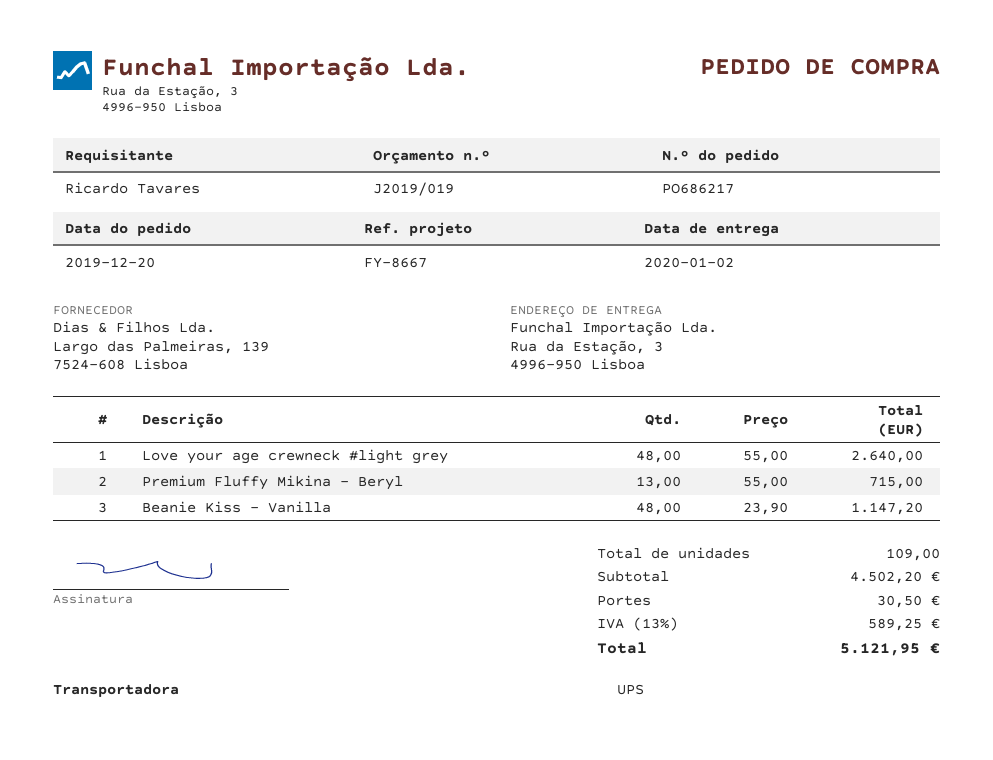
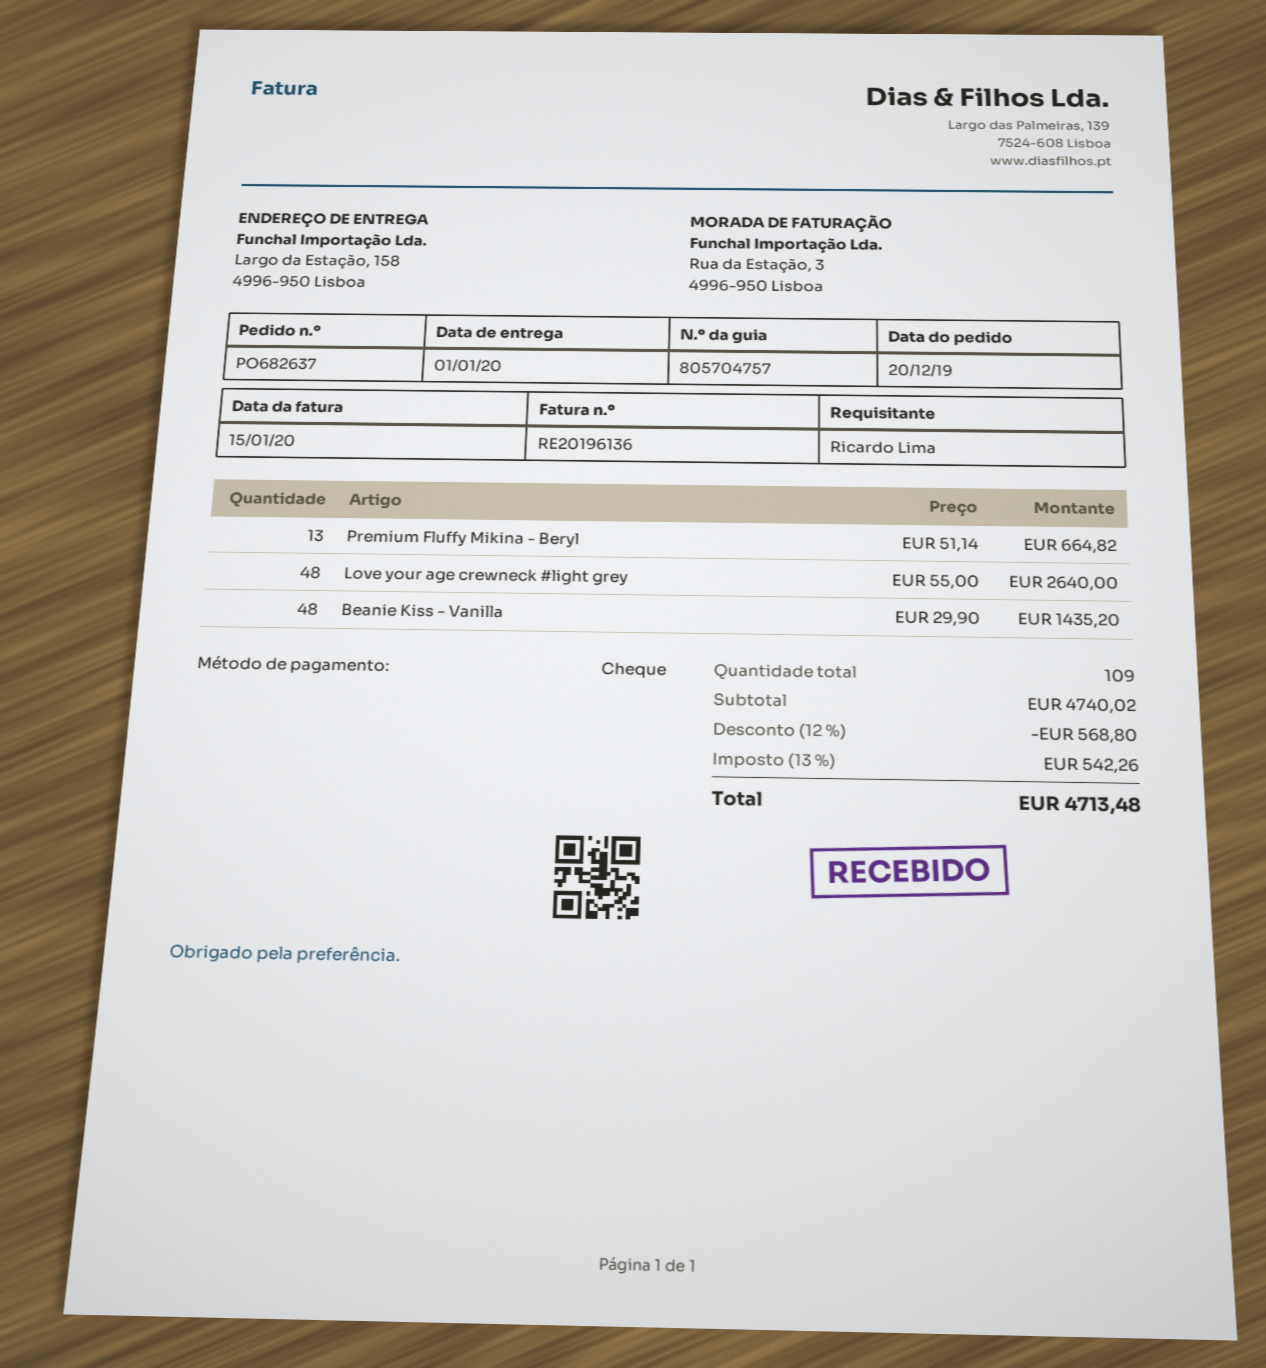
order number: PO686217 -> PO682637
delivery date: 2020-01-02 -> 2020-01-01
ordered by: Ricardo Tavares -> Ricardo Lima
ship to: Rua da Estação, 3, 4996-950 Lisboa -> Largo da Estação, 158, 4996-950 Lisboa
Premium Fluffy Mikina - Beryl: 13 x 55.00 = 715.00 -> 13 x 51.14 = 664.82
Beanie Kiss - Vanilla: 48 x 23.90 = 1147.20 -> 48 x 29.90 = 1435.20
subtotal: 4502.20 -> 4740.02
discount: none -> 12% = 568.80
shipping: 30.50 -> none
tax: 13% = 589.25 -> 13% = 542.26
total: 5121.95 -> 4713.48

